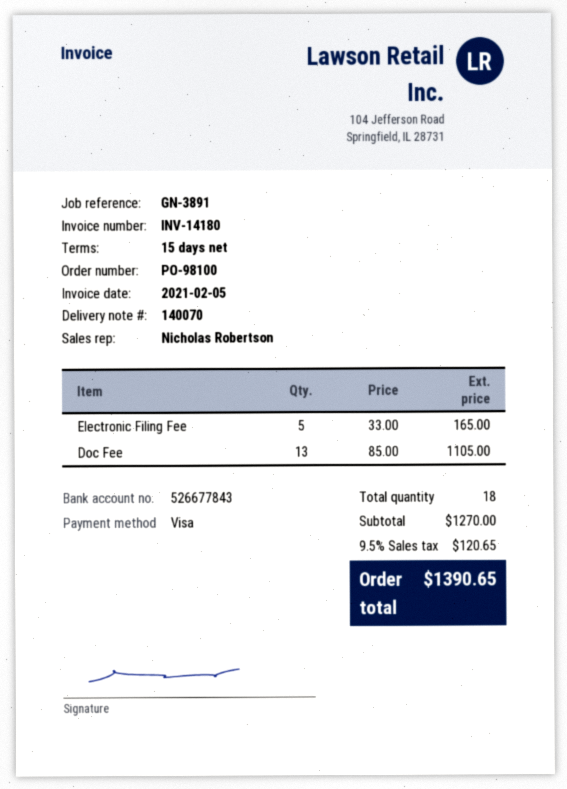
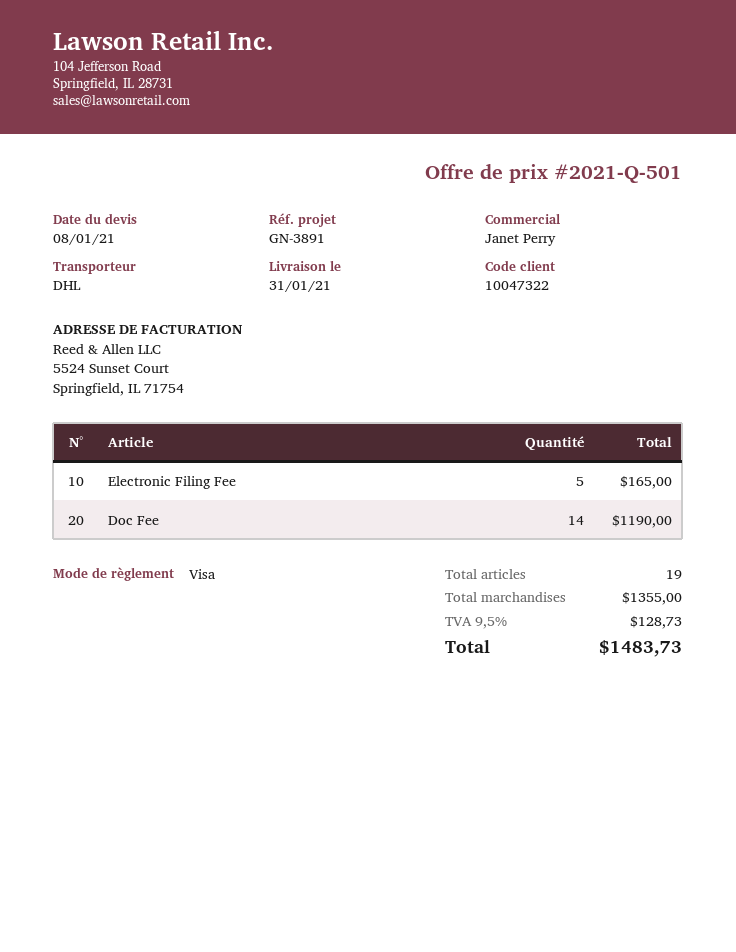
sales rep: Nicholas Robertson -> Janet Perry
Doc Fee: 13 for 1105.00 -> 14 for 1190.00
total quantity: 18 -> 19
subtotal: 1270.00 -> 1355.00
tax: 9.5% = 120.65 -> 9.5% = 128.73
total: 1390.65 -> 1483.73

